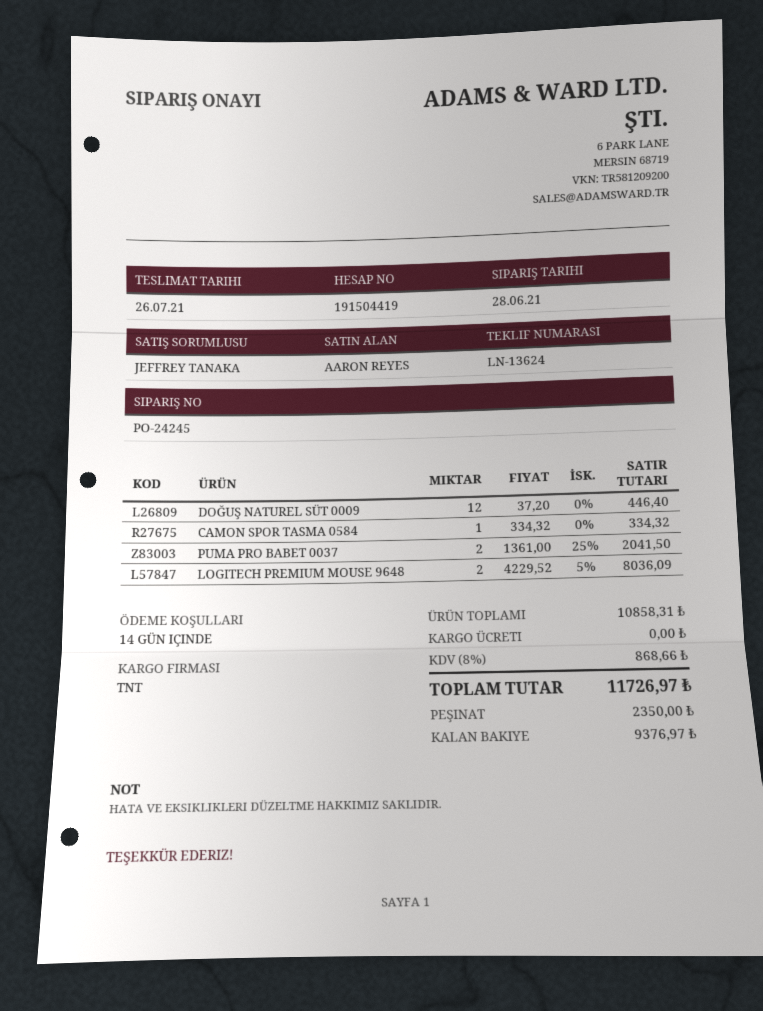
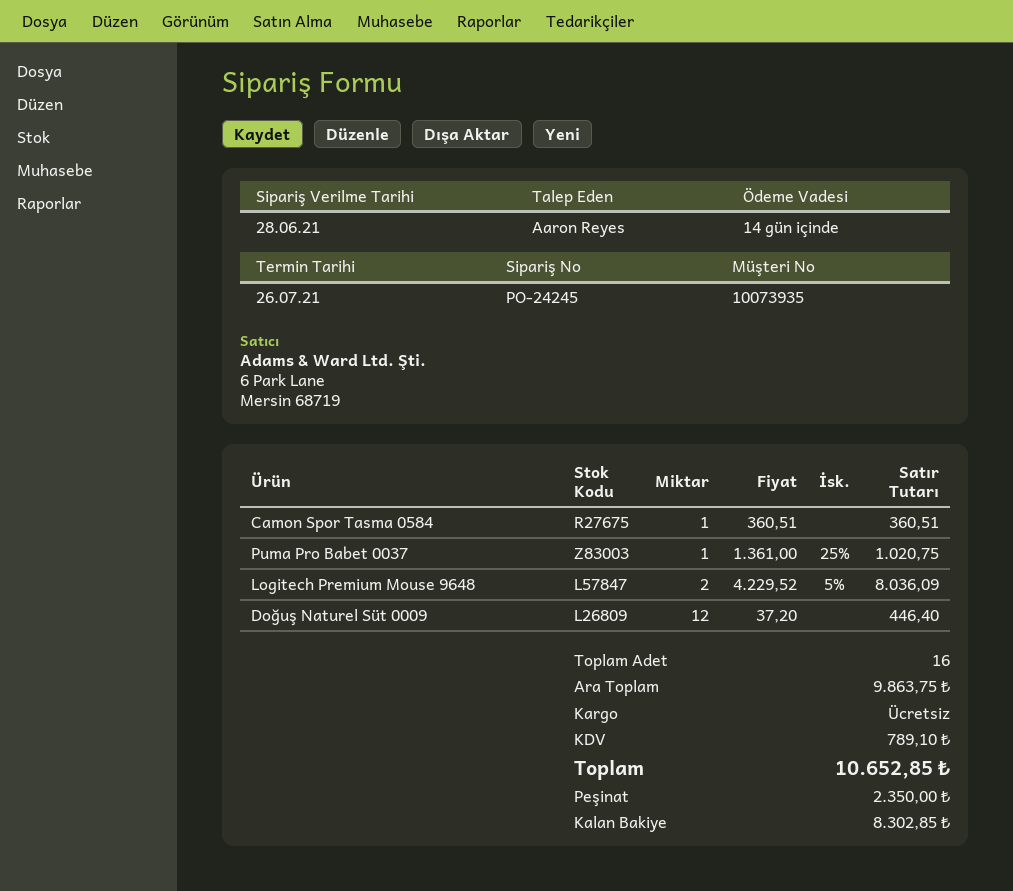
CAMON SPOR TASMA 0584: 1 x 334.32 = 334.32 -> 1 x 360.51 = 360.51
PUMA PRO BABET 0037: 2 x 1361.00 - 25% = 2041.50 -> 1 x 1361.00 - 25% = 1020.75
subtotal: 10858.31 -> 9863.75
tax: 868.66 -> 789.10
total: 11726.97 -> 10652.85
balance: 9376.97 -> 8302.85

